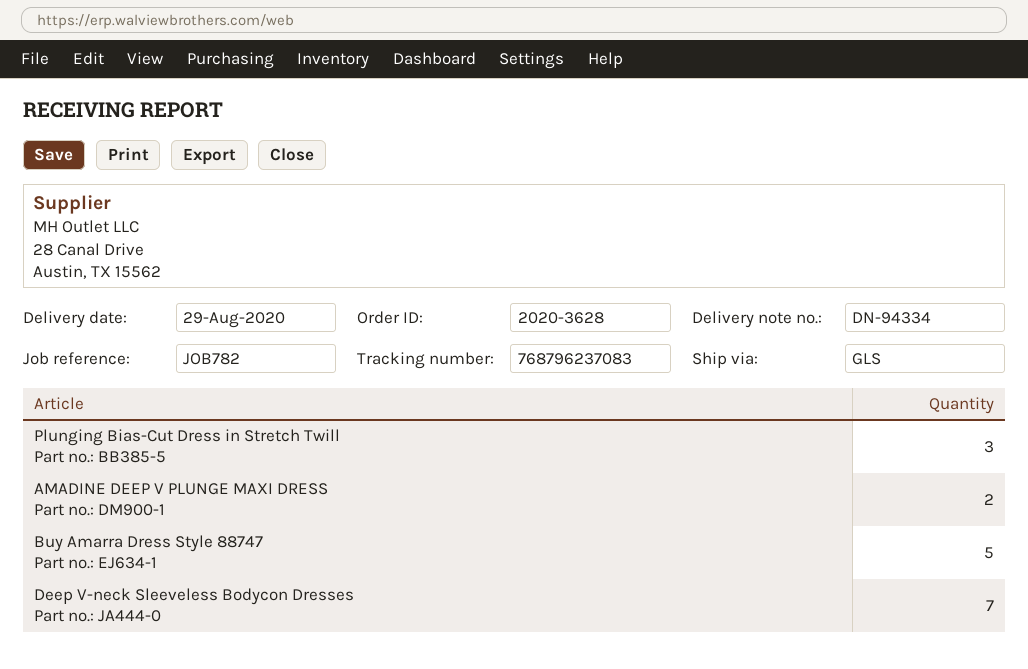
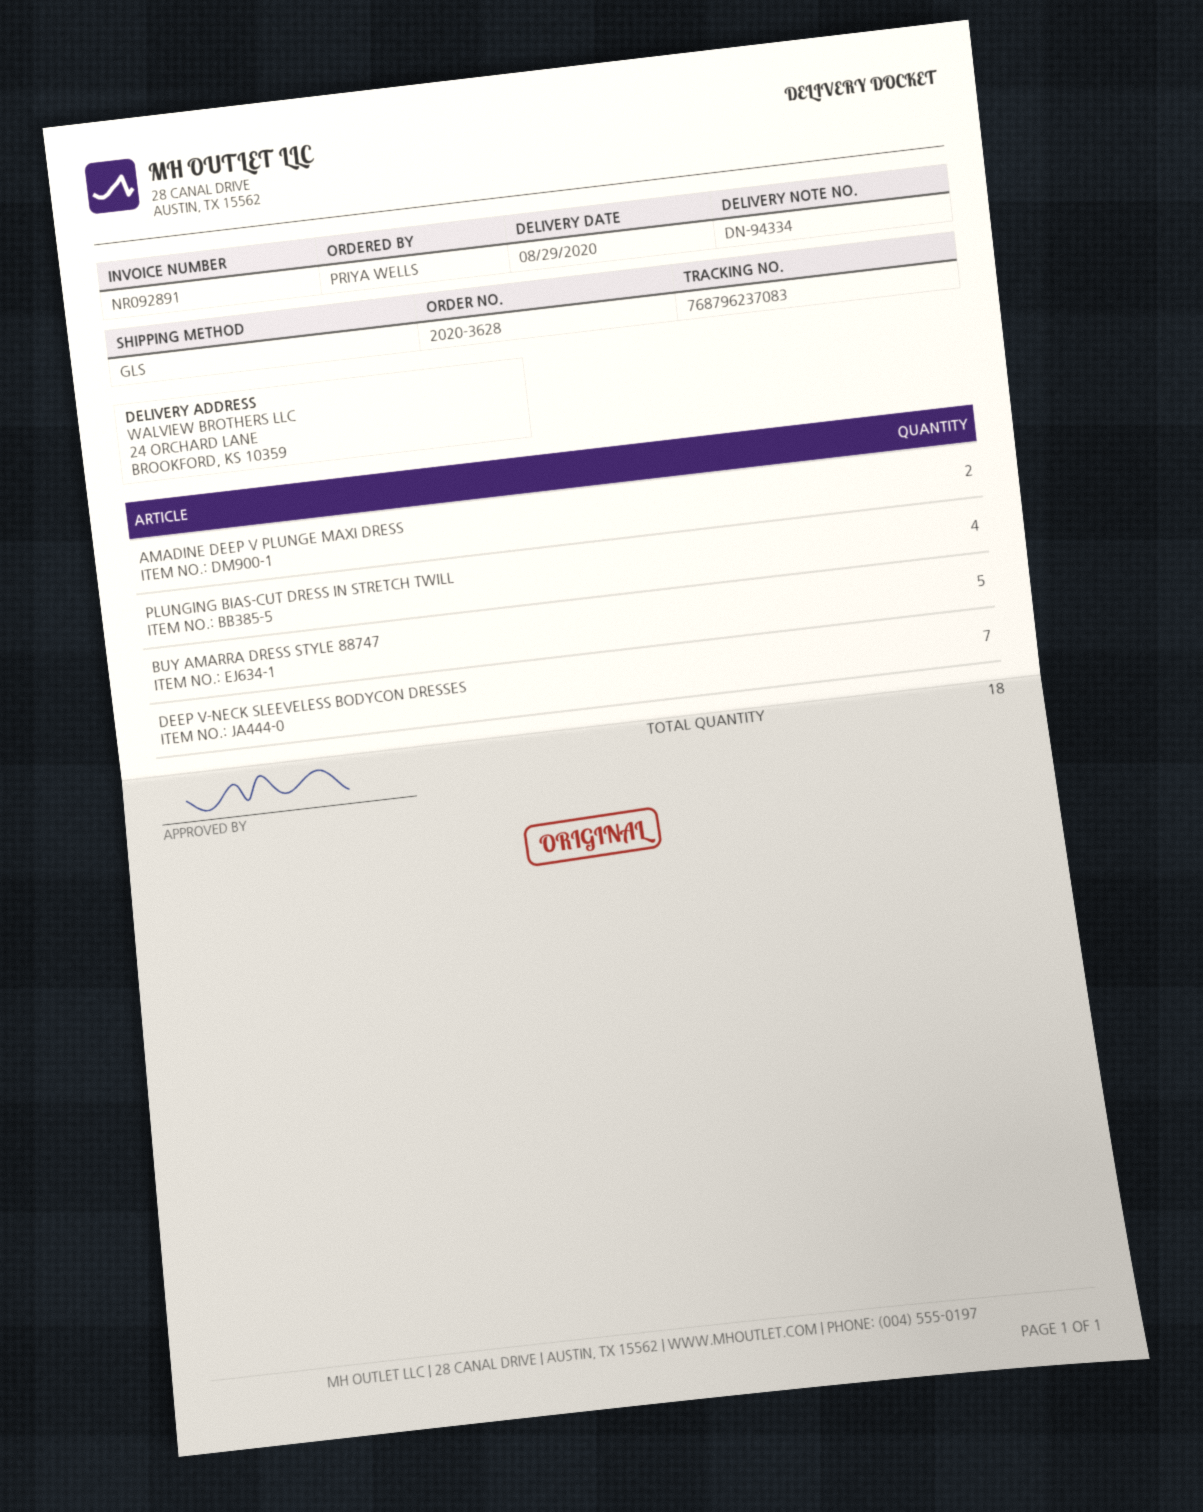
Plunging Bias-Cut Dress in Stretch Twill: 3 -> 4

